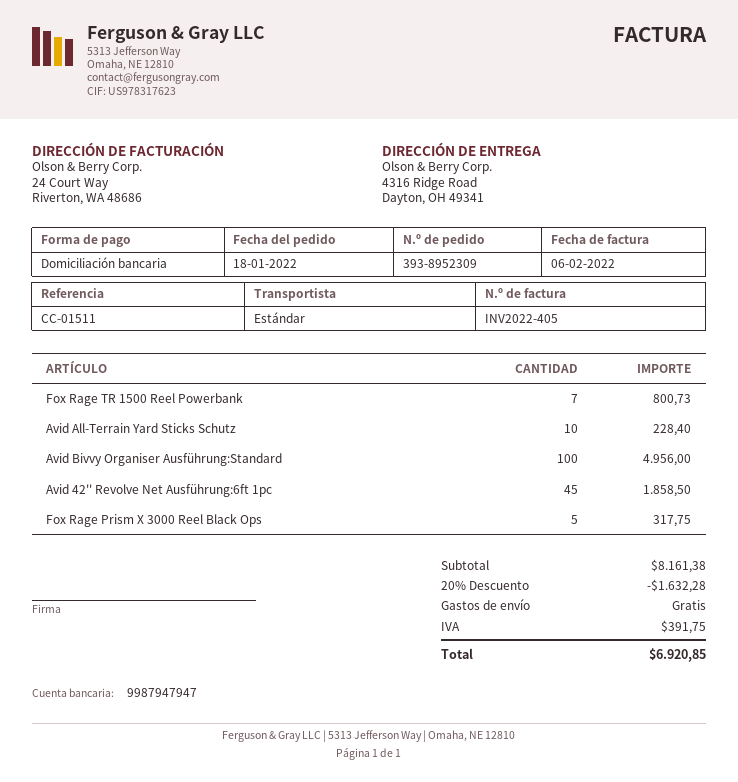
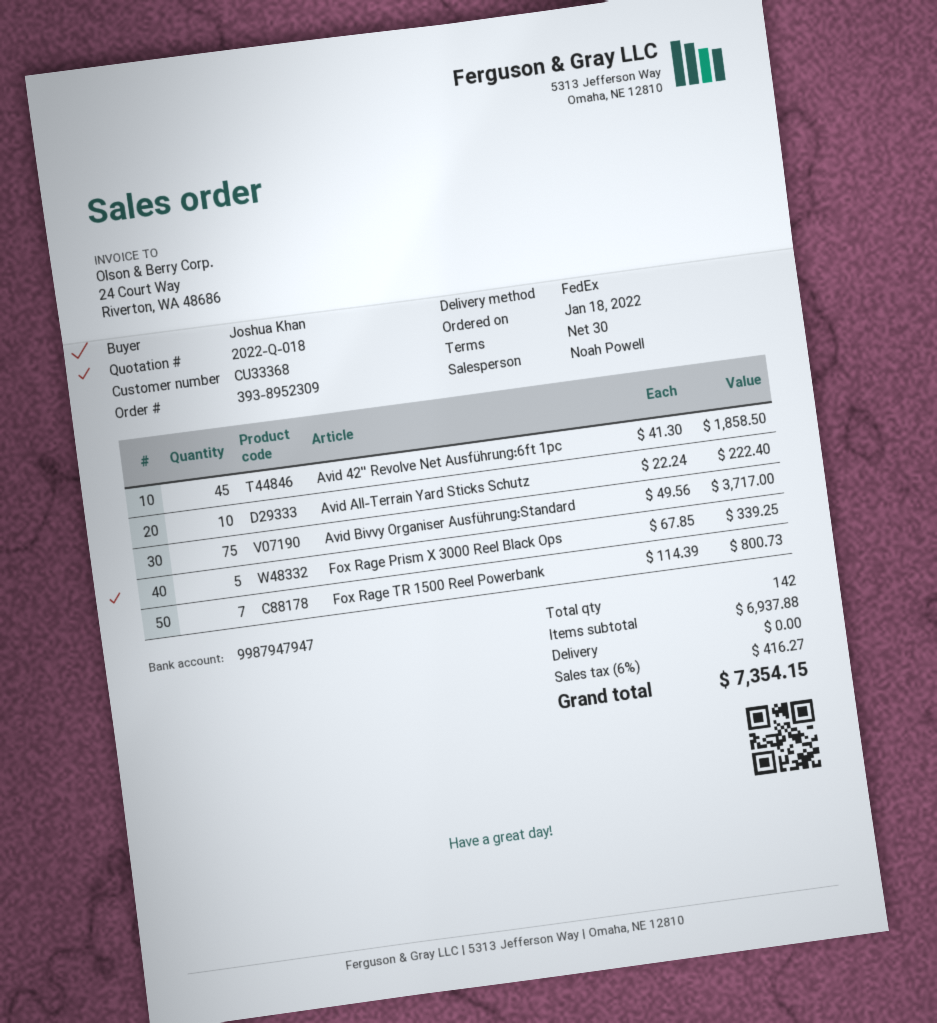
shipping method: standard -> FedEx
Avid All-Terrain Yard Sticks Schutz: 10 for 228.40 -> 10 for 222.40
Avid Bivvy Organiser Ausführung:Standard: 100 for 4956.00 -> 75 for 3717.00
Fox Rage Prism X 3000 Reel Black Ops: 5 for 317.75 -> 5 for 339.25
subtotal: 8161.38 -> 6937.88
discount: 20% = 1632.28 -> none
tax: 391.75 -> 416.27
total: 6920.85 -> 7354.15

